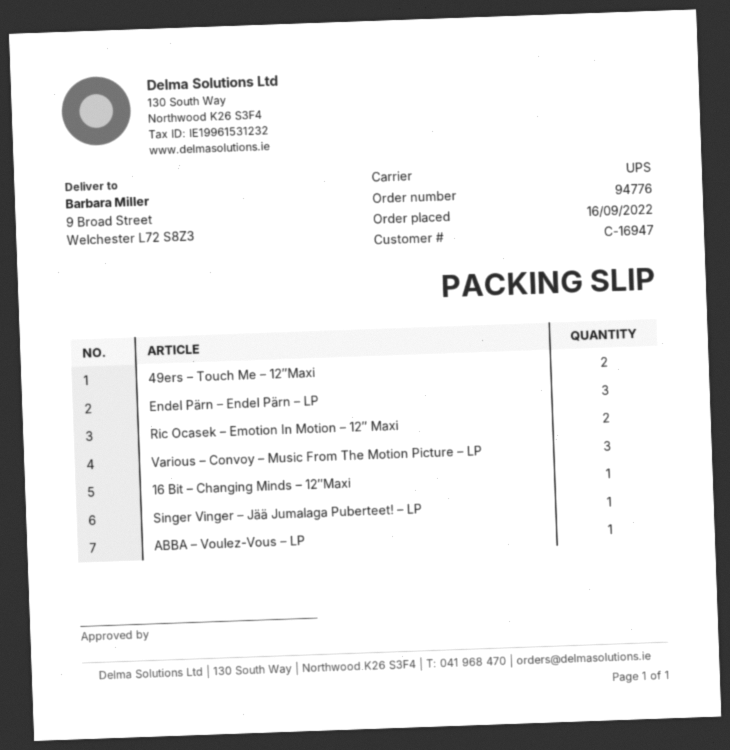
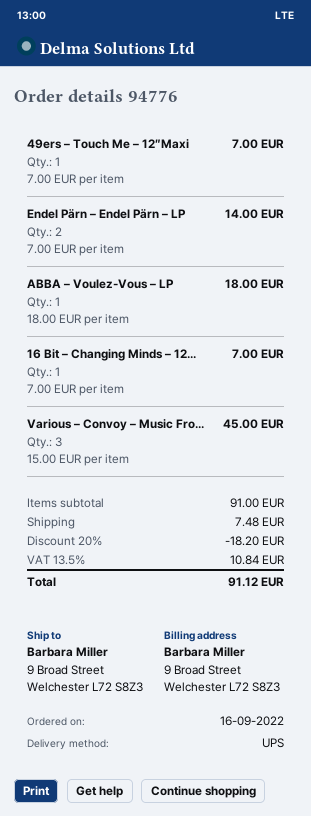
49ers – Touch Me – 12″Maxi: 2 -> 1
Endel Pärn – Endel Pärn – LP: 3 -> 2
Ric Ocasek – Emotion In Motion – 12″ Maxi: 2 -> none
Singer Vinger – Jää Jumalaga Puberteet! – LP: 1 -> none

